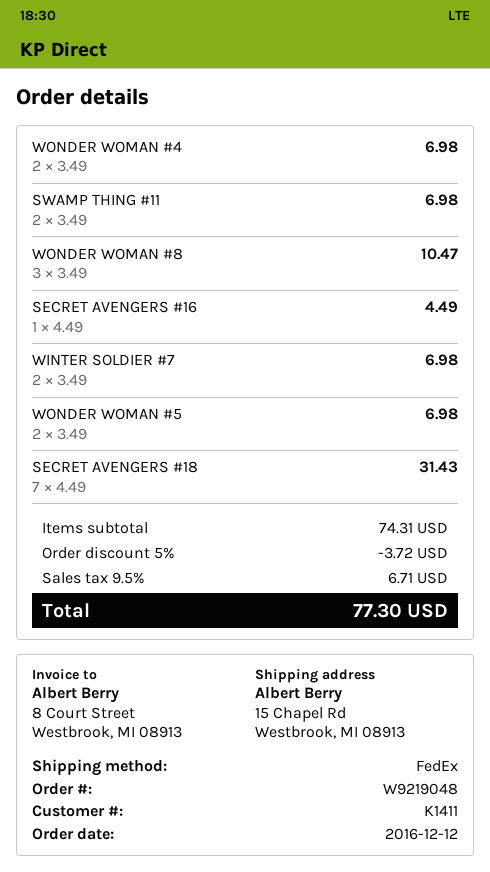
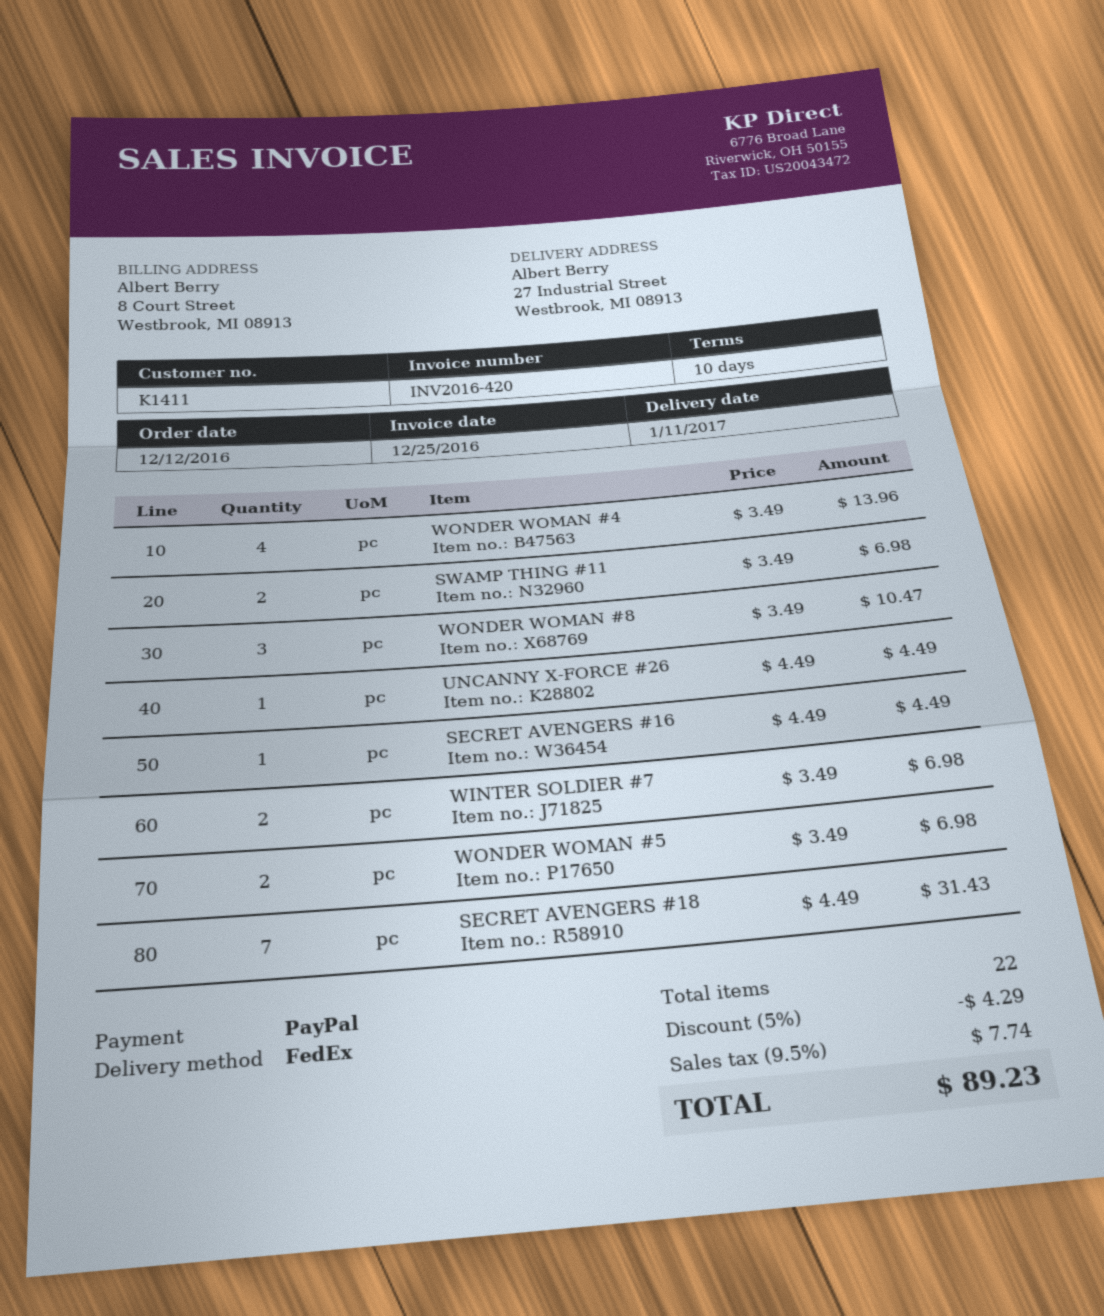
ship to: 15 Chapel Rd, Westbrook, MI 08913 -> 27 Industrial Street, Westbrook, MI 08913
WONDER WOMAN #4: 2 x 3.49 = 6.98 -> 4 x 3.49 = 13.96
UNCANNY X-FORCE #26: none -> 1 x 4.49 = 4.49
discount: 5% = 3.72 -> 5% = 4.29
tax: 9.5% = 6.71 -> 9.5% = 7.74
total: 77.30 -> 89.23

